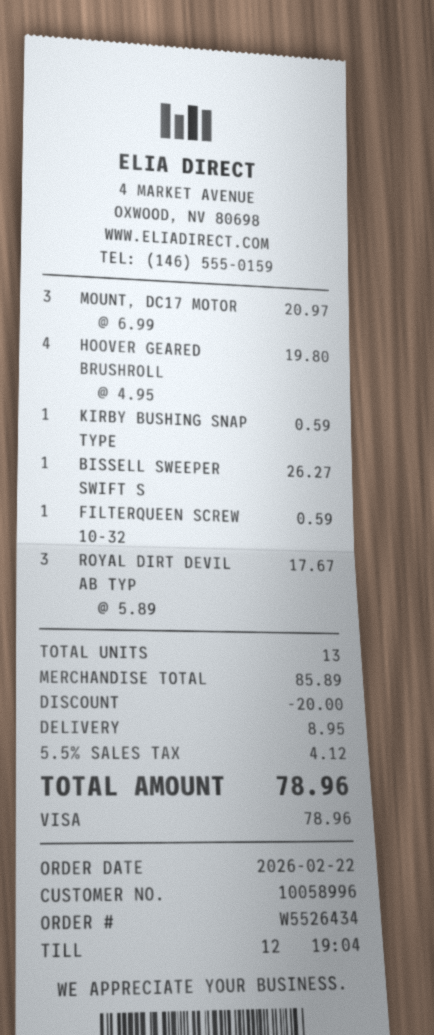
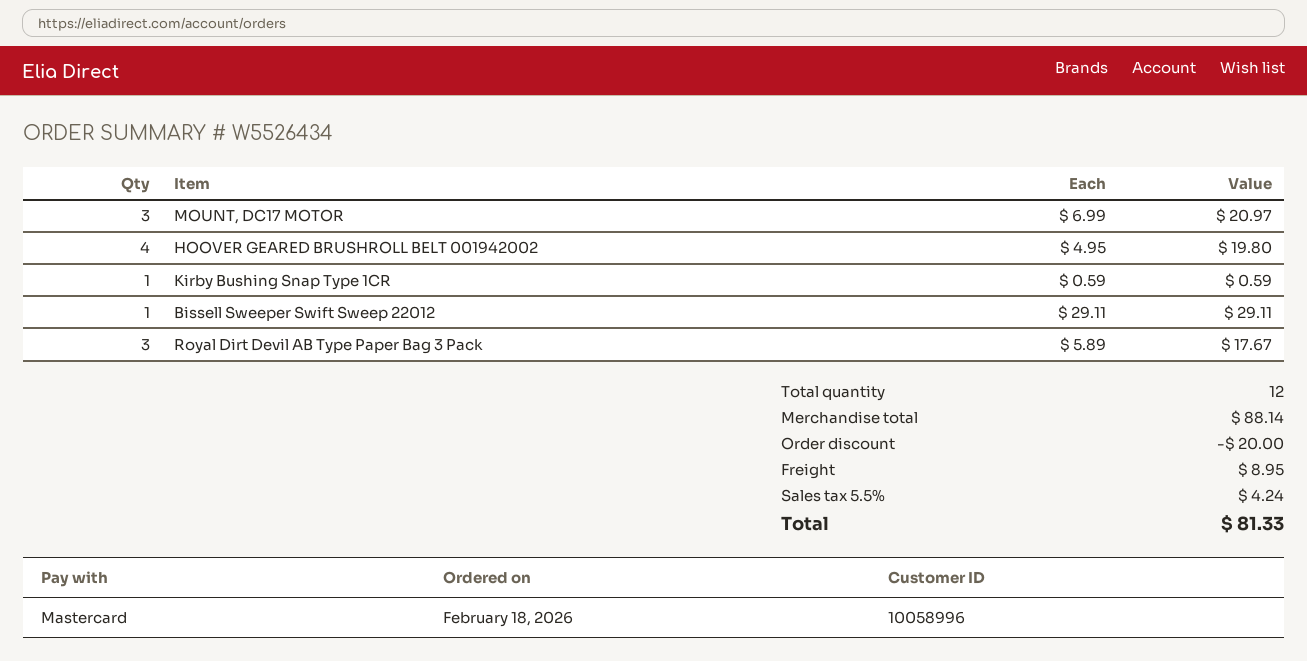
order date: 2026-02-22 -> 2026-02-18
payment method: Visa -> Mastercard
BISSELL SWEEPER SWIFT S: 1 x 26.27 = 26.27 -> 1 x 29.11 = 29.11
FILTERQUEEN SCREW 10-32: 1 x 0.59 = 0.59 -> none
total quantity: 13 -> 12
subtotal: 85.89 -> 88.14
tax: 5.5% = 4.12 -> 5.5% = 4.24
total: 78.96 -> 81.33

